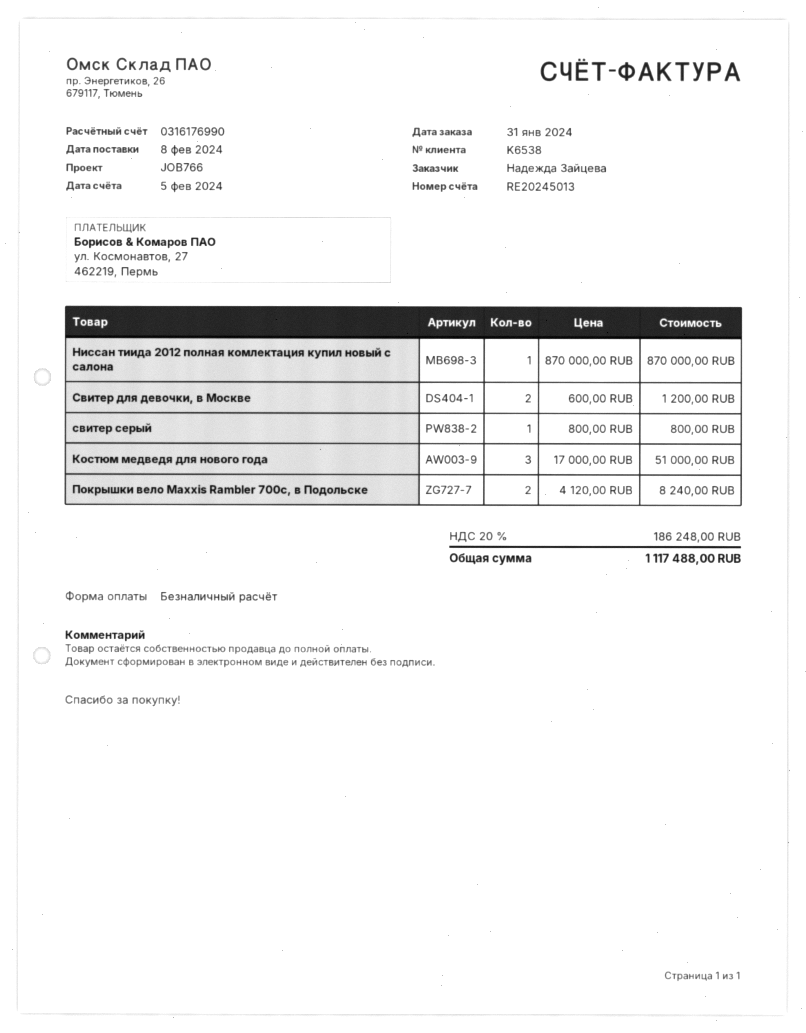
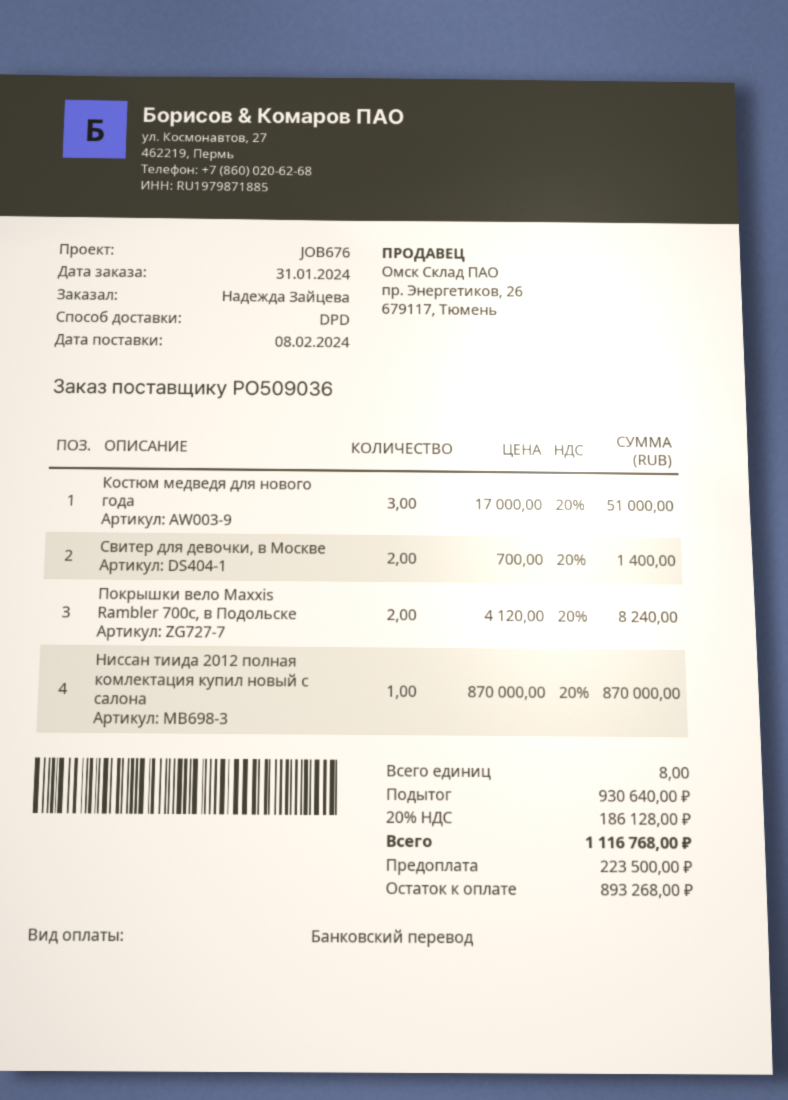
reference: JOB766 -> JOB676
Свитер для девочки, в Москве: 2 x 600.00 = 1200.00 -> 2 x 700.00 = 1400.00
свитер серый: 1 x 800.00 = 800.00 -> none
tax: 20% = 186248.00 -> 20% = 186128.00
total: 1117488.00 -> 1116768.00

